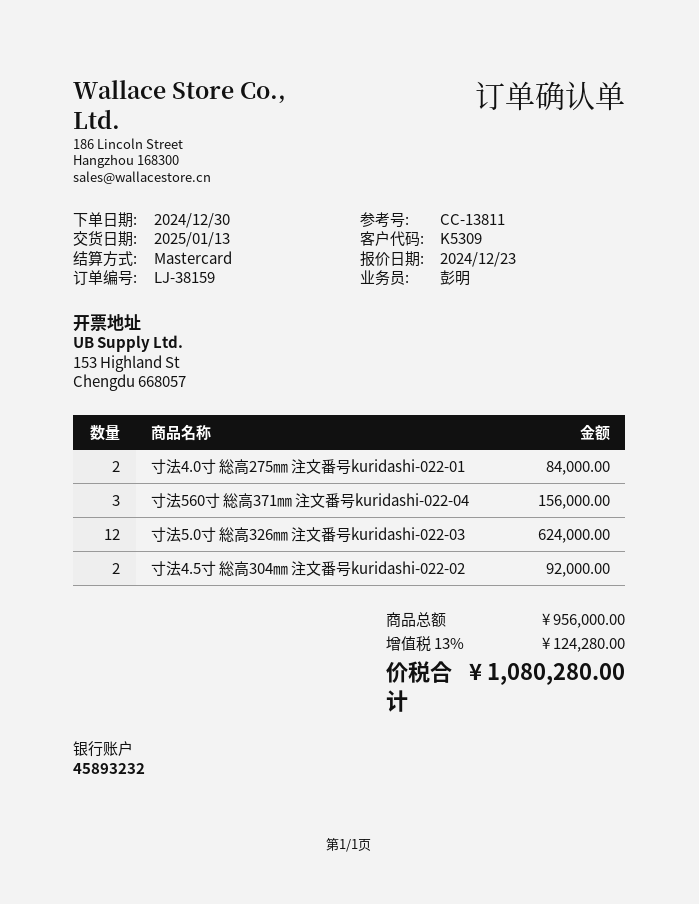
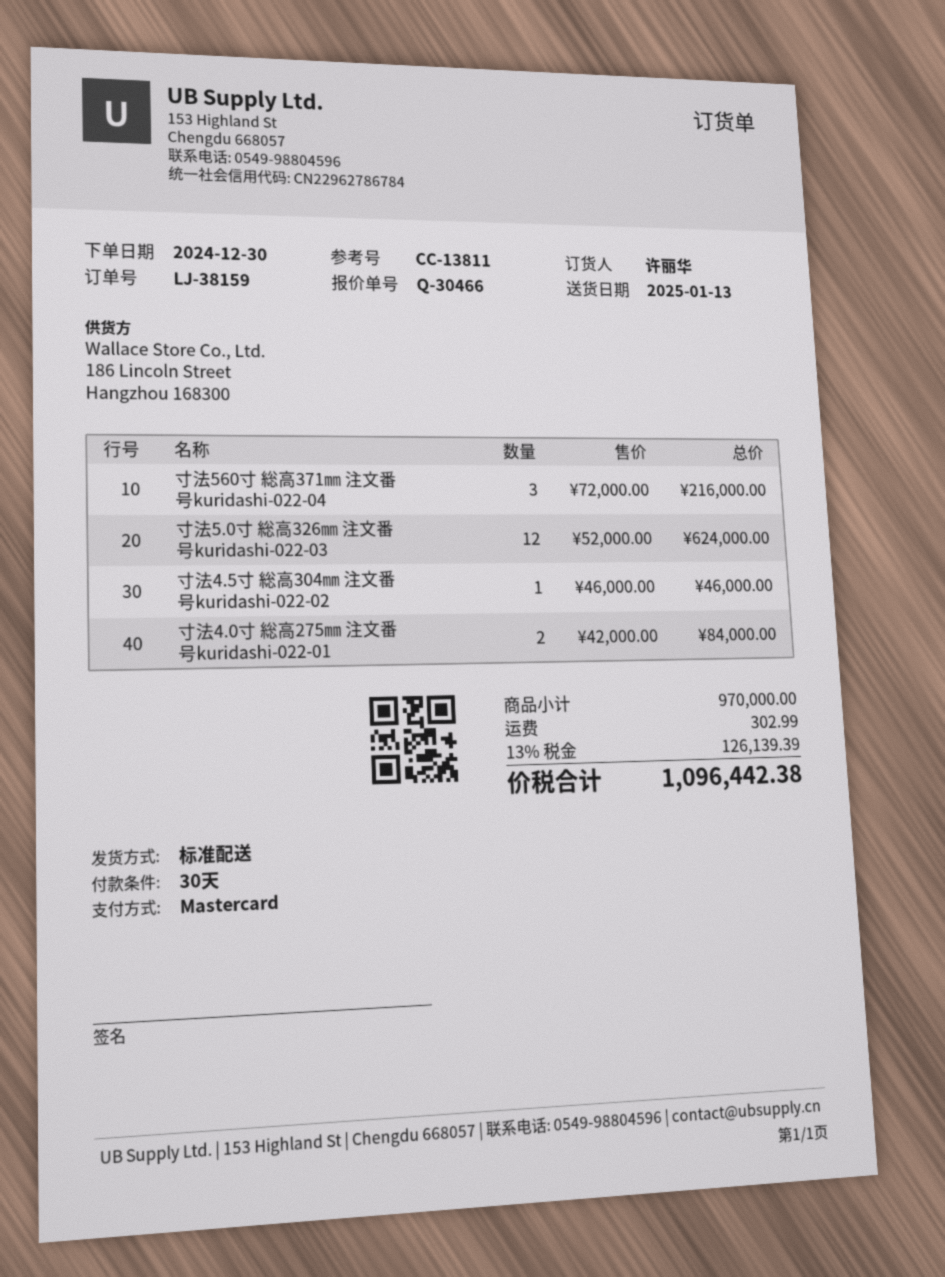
寸法560寸 総高371㎜ 注文番号kuridashi-022-04: 3 for 156000.00 -> 3 for 216000.00
寸法4.5寸 総高304㎜ 注文番号kuridashi-022-02: 2 for 92000.00 -> 1 for 46000.00
subtotal: 956000.00 -> 970000.00
shipping: none -> 302.99
tax: 13% = 124280.00 -> 13% = 126139.39
total: 1080280.00 -> 1096442.38

